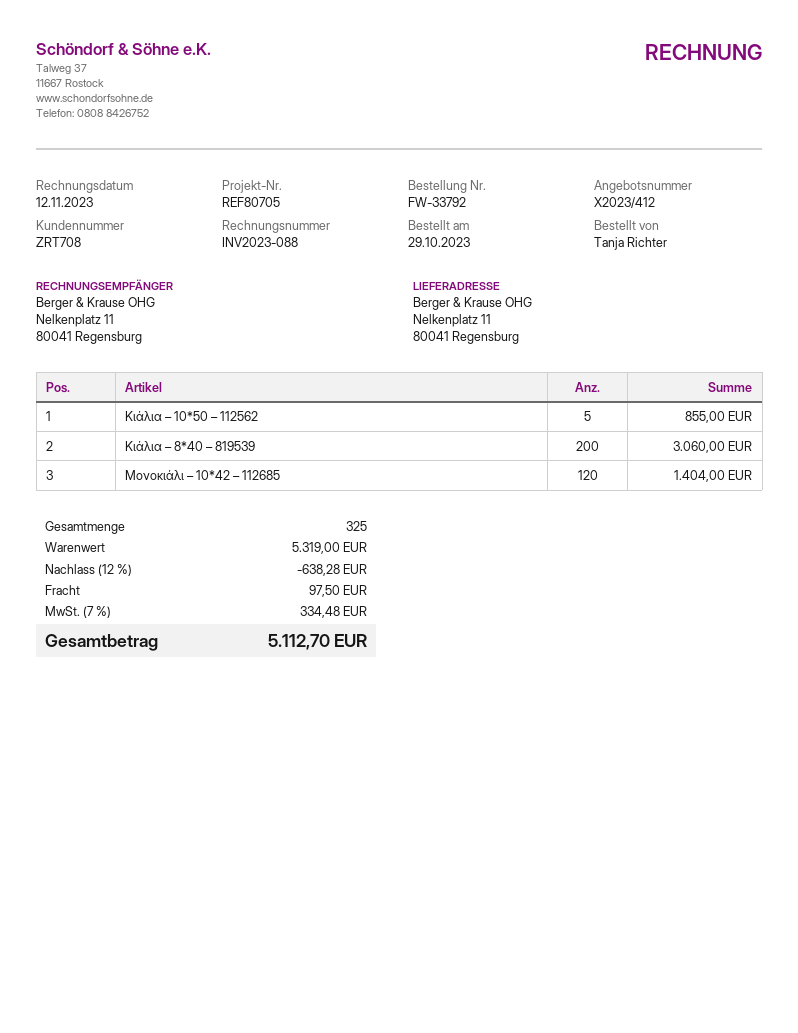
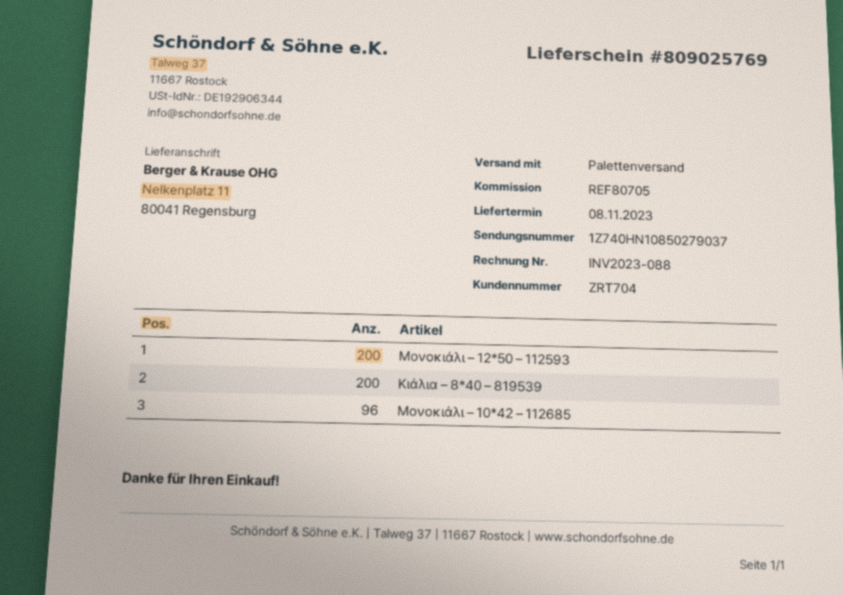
customer number: ZRT708 -> ZRT704
Κιάλια – 10*50 – 112562: 5 -> none
Μονοκιάλι – 10*42 – 112685: 120 -> 96
Μονοκιάλι – 12*50 – 112593: none -> 200

